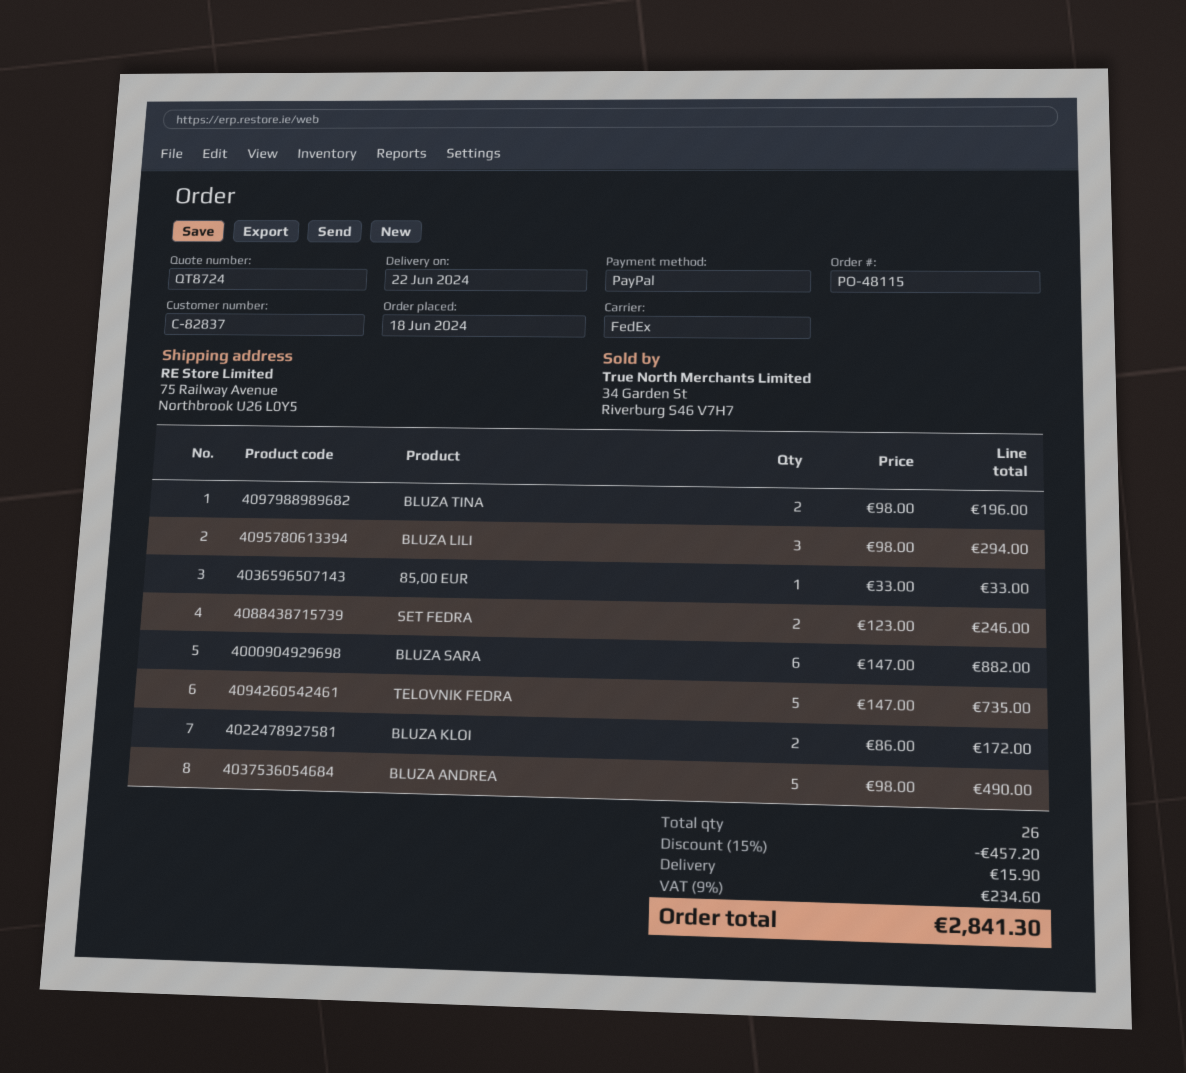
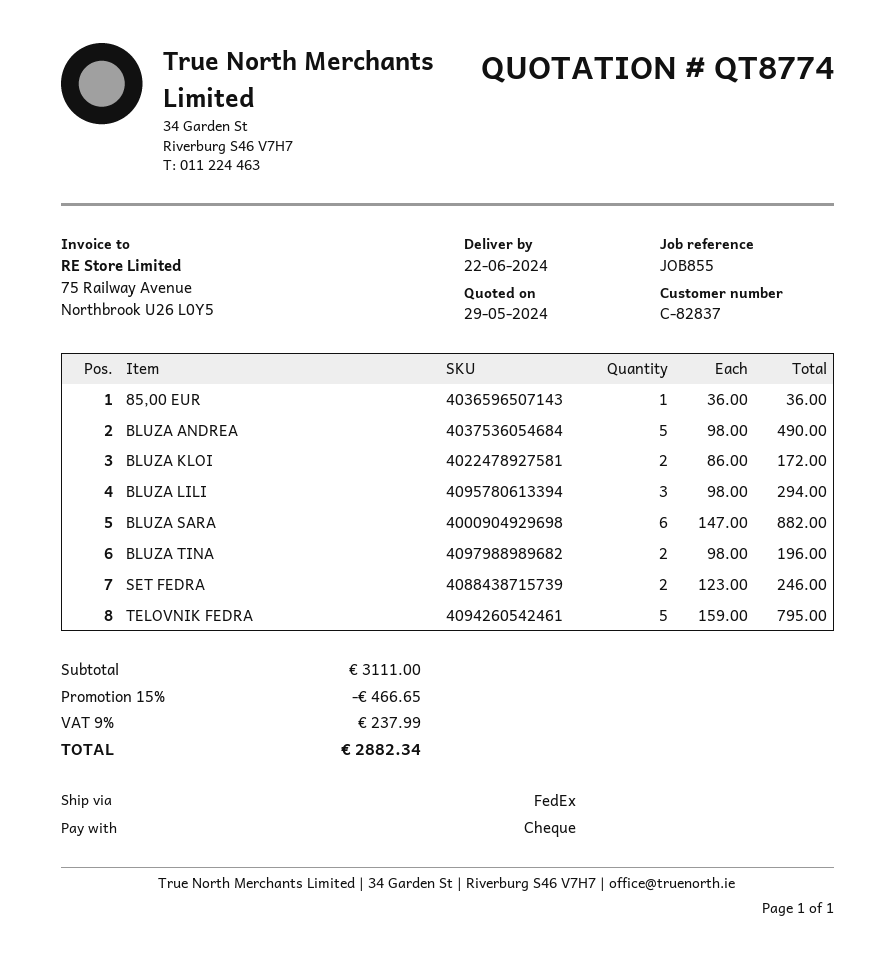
quote number: QT8724 -> QT8774
payment method: PayPal -> cheque
85,00 EUR: 1 x 33.00 = 33.00 -> 1 x 36.00 = 36.00
TELOVNIK FEDRA: 5 x 147.00 = 735.00 -> 5 x 159.00 = 795.00
discount: 15% = 457.20 -> 15% = 466.65
shipping: 15.90 -> none
tax: 9% = 234.60 -> 9% = 237.99
total: 2841.30 -> 2882.34

